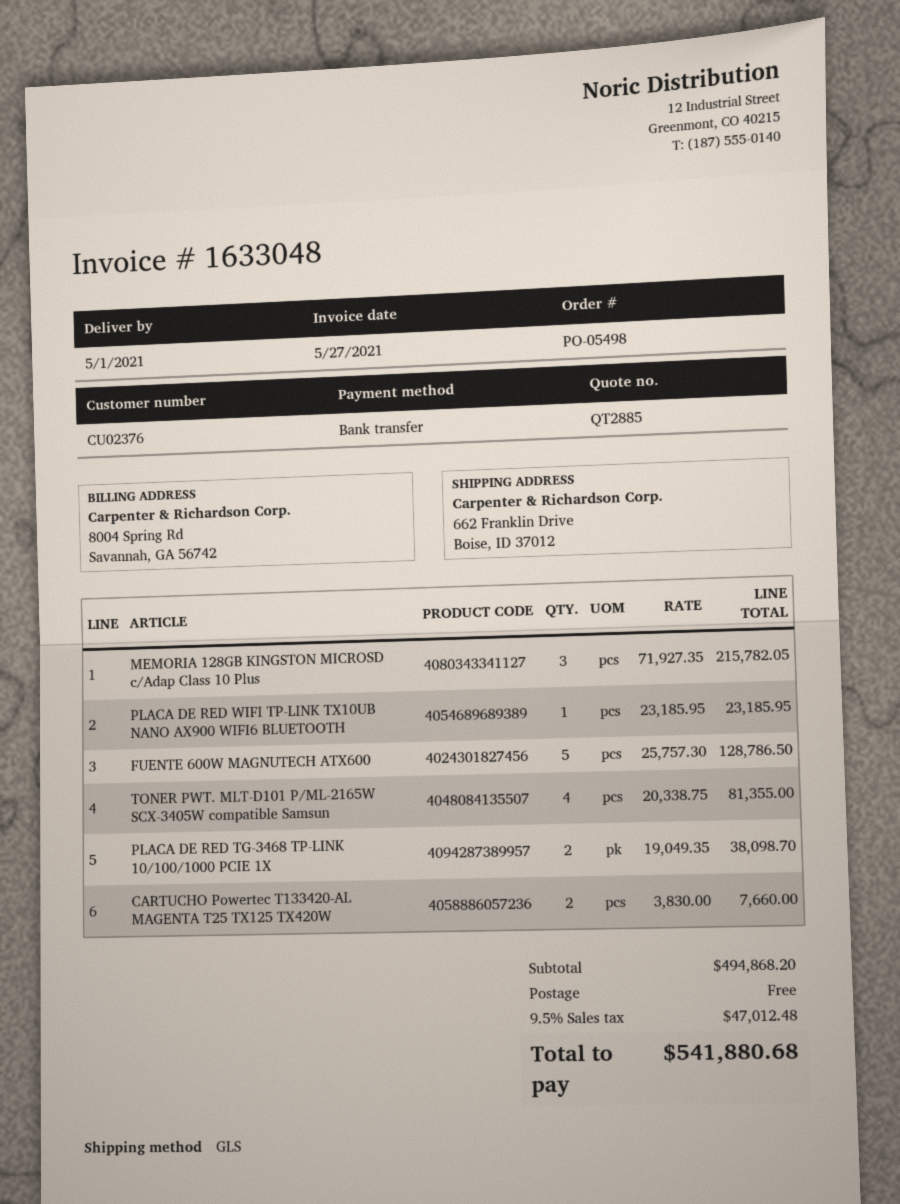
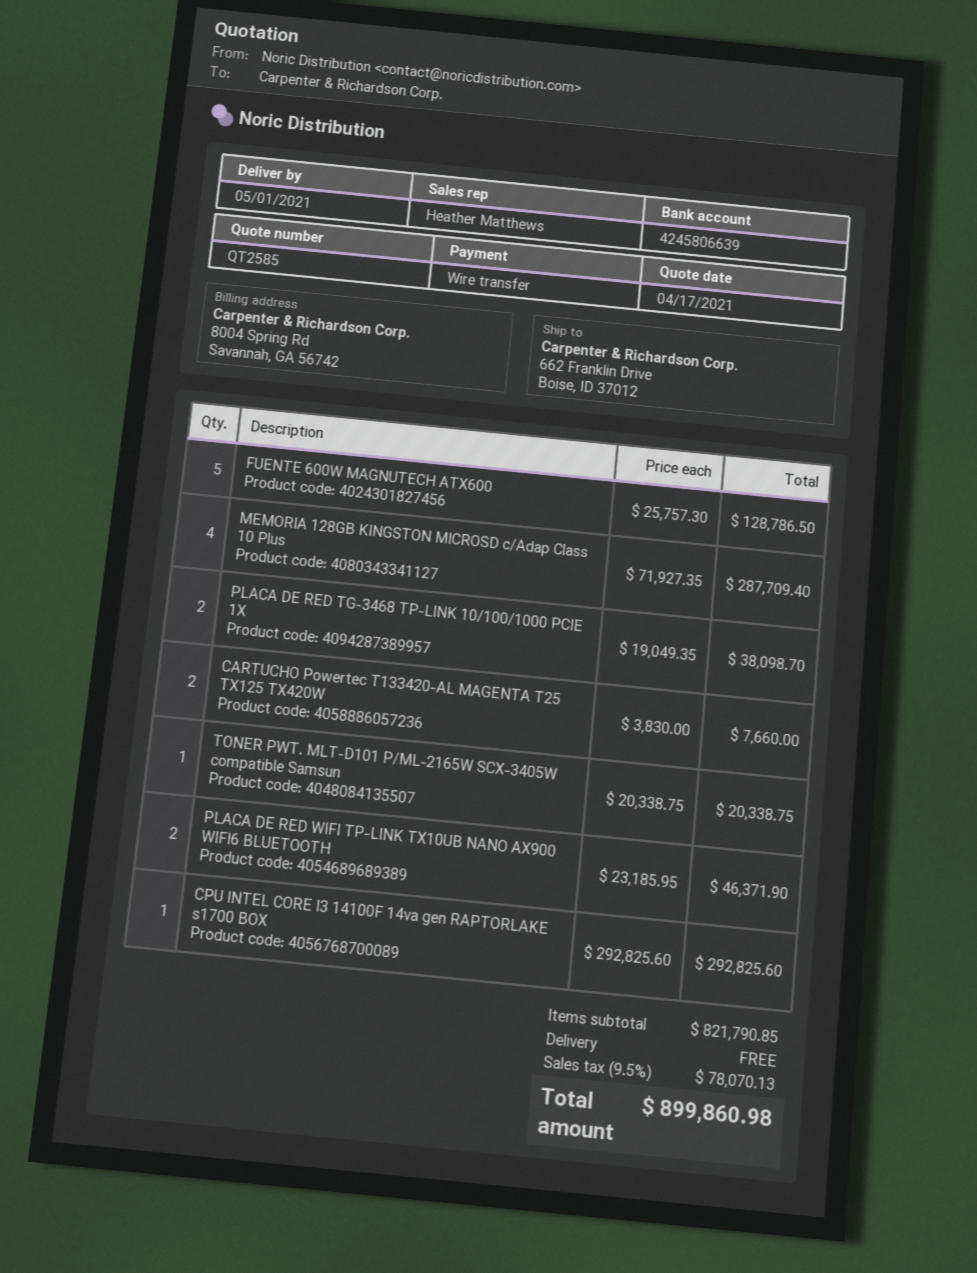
quote number: QT2885 -> QT2585
MEMORIA 128GB KINGSTON MICROSD c/Adap Class 10 Plus: 3 x 71927.35 = 215782.05 -> 4 x 71927.35 = 287709.40
PLACA DE RED WIFI TP-LINK TX10UB NANO AX900 WIFI6 BLUETOOTH: 1 x 23185.95 = 23185.95 -> 2 x 23185.95 = 46371.90
TONER PWT. MLT-D101 P/ML-2165W SCX-3405W compatible Samsun: 4 x 20338.75 = 81355.00 -> 1 x 20338.75 = 20338.75
CPU INTEL CORE I3 14100F 14va gen RAPTORLAKE s1700 BOX: none -> 1 x 292825.60 = 292825.60
subtotal: 494868.20 -> 821790.85
tax: 9.5% = 47012.48 -> 9.5% = 78070.13
total: 541880.68 -> 899860.98

